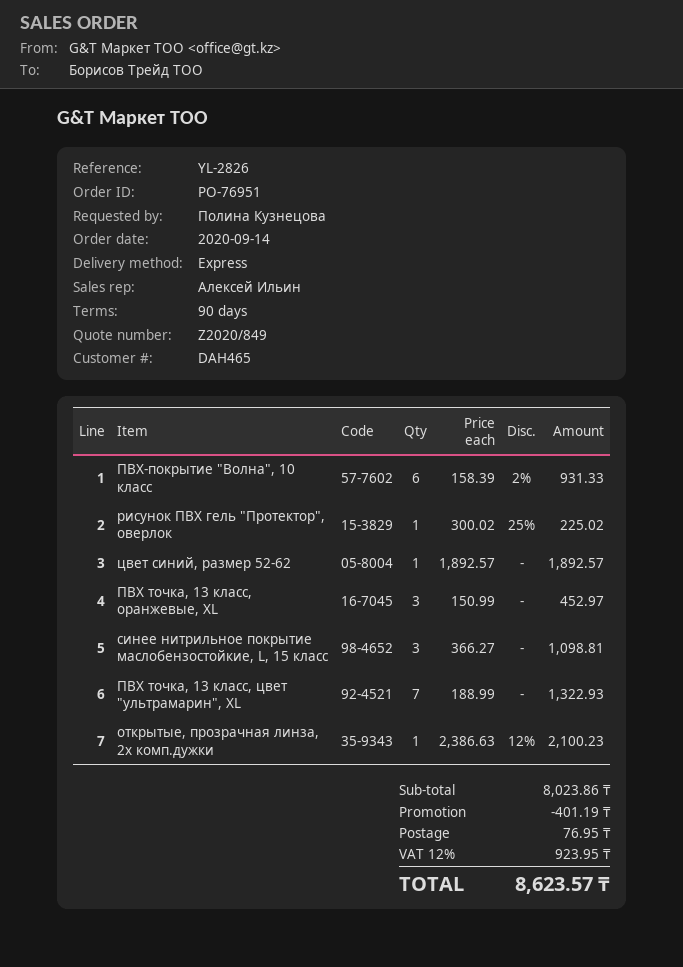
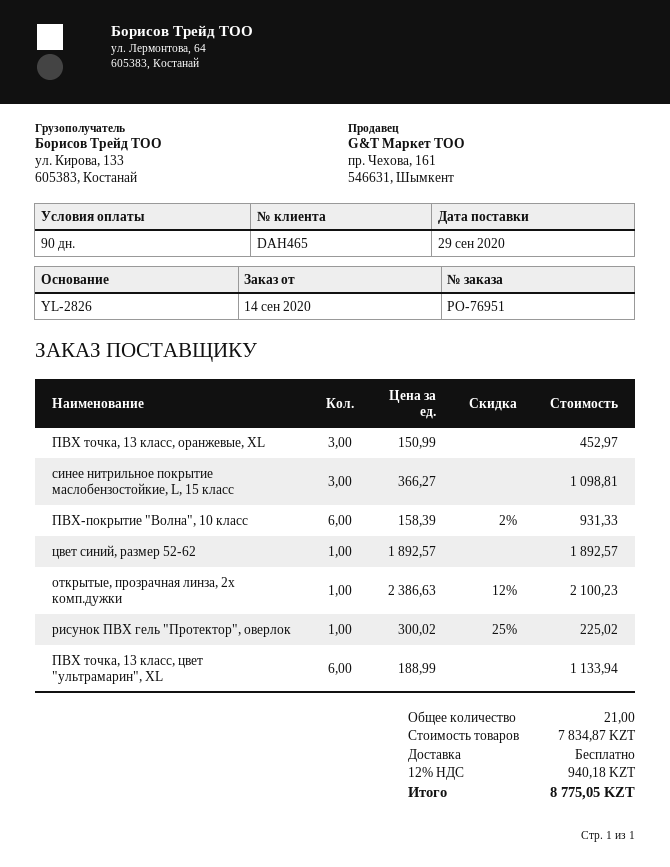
ПВХ точка, 13 класс, цвет "ультрамарин", XL: 7 x 188.99 = 1322.93 -> 6 x 188.99 = 1133.94
subtotal: 8023.86 -> 7834.87
discount: 401.19 -> none
shipping: 76.95 -> 0.00
tax: 12% = 923.95 -> 12% = 940.18
total: 8623.57 -> 8775.05

